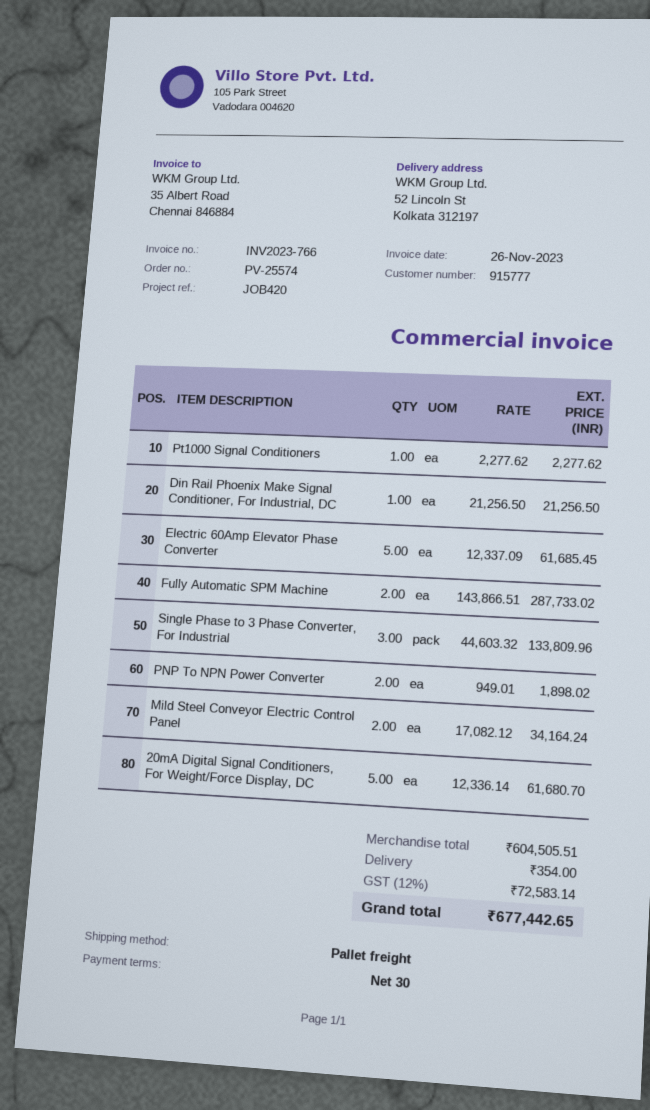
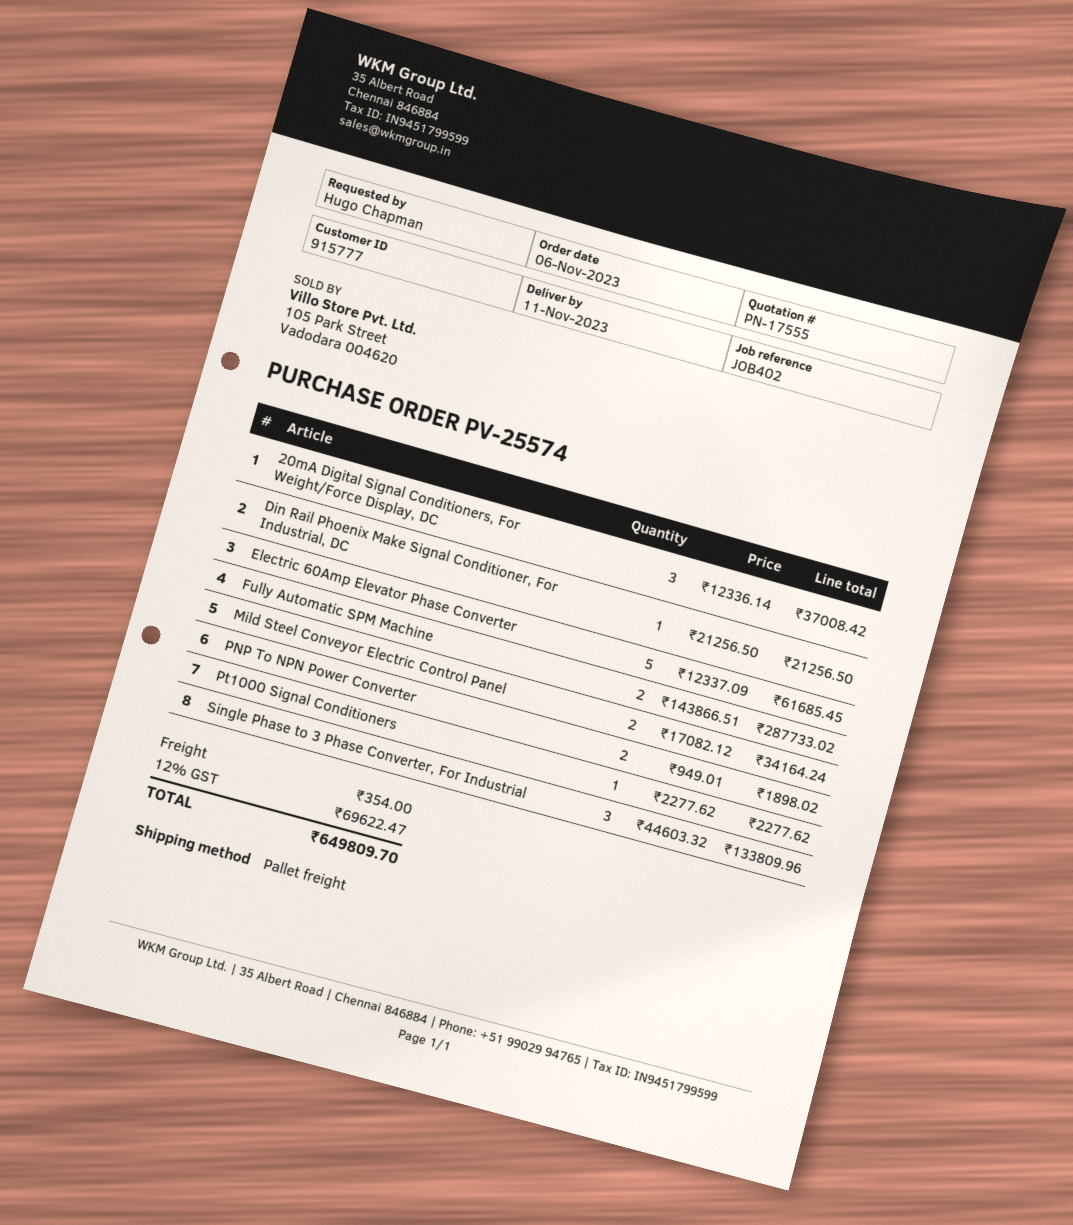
reference: JOB420 -> JOB402
20mA Digital Signal Conditioners, For Weight/Force Display, DC: 5 x 12336.14 = 61680.70 -> 3 x 12336.14 = 37008.42
tax: 12% = 72583.14 -> 12% = 69622.47
total: 677442.65 -> 649809.70

